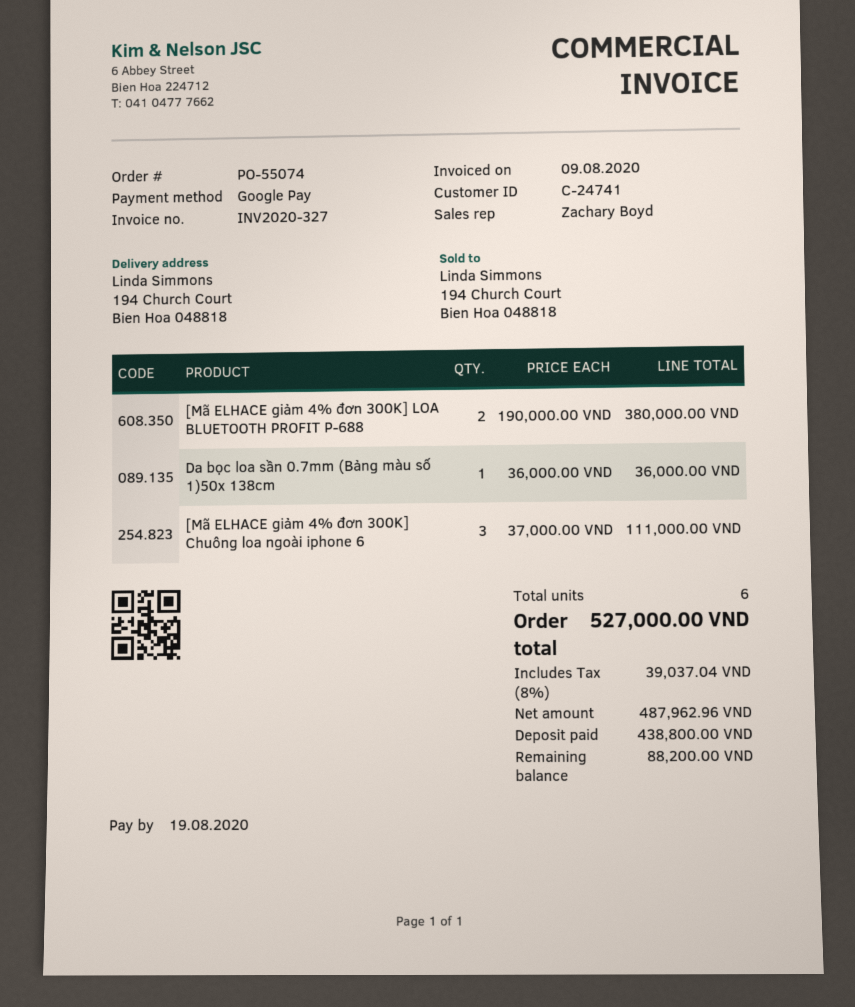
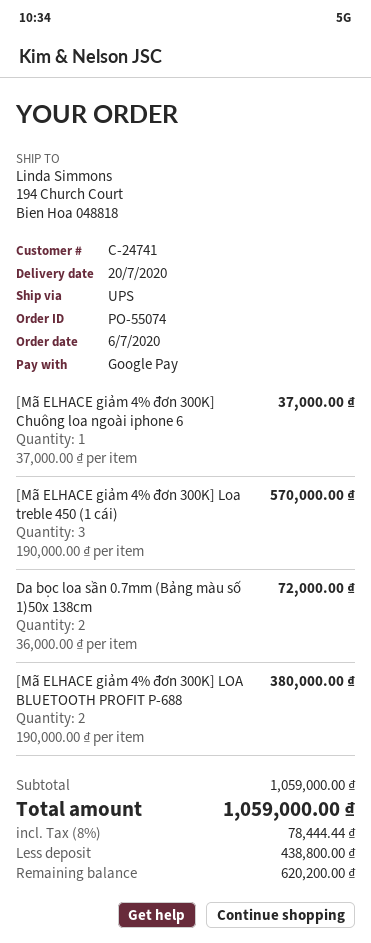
Da bọc loa sần 0.7mm (Bảng màu số 1)50x 138cm: 1 x 36000.00 = 36000.00 -> 2 x 36000.00 = 72000.00
[Mã ELHACE giảm 4% đơn 300K] Chuông loa ngoài iphone 6: 3 x 37000.00 = 111000.00 -> 1 x 37000.00 = 37000.00
[Mã ELHACE giảm 4% đơn 300K] Loa treble 450 (1 cái): none -> 3 x 190000.00 = 570000.00
tax: 8% = 39037.04 -> 8% = 78444.44
total: 527000.00 -> 1059000.00
balance: 88200.00 -> 620200.00

